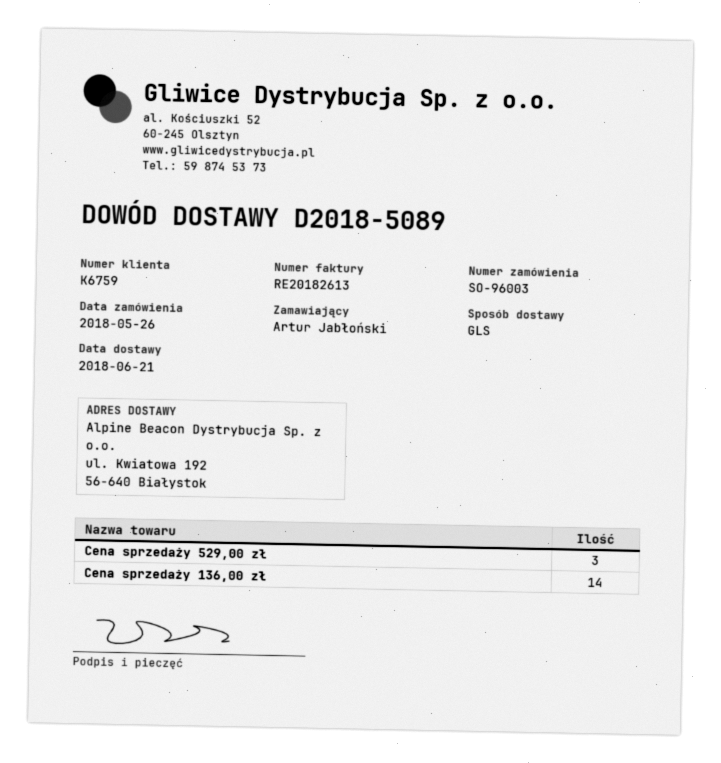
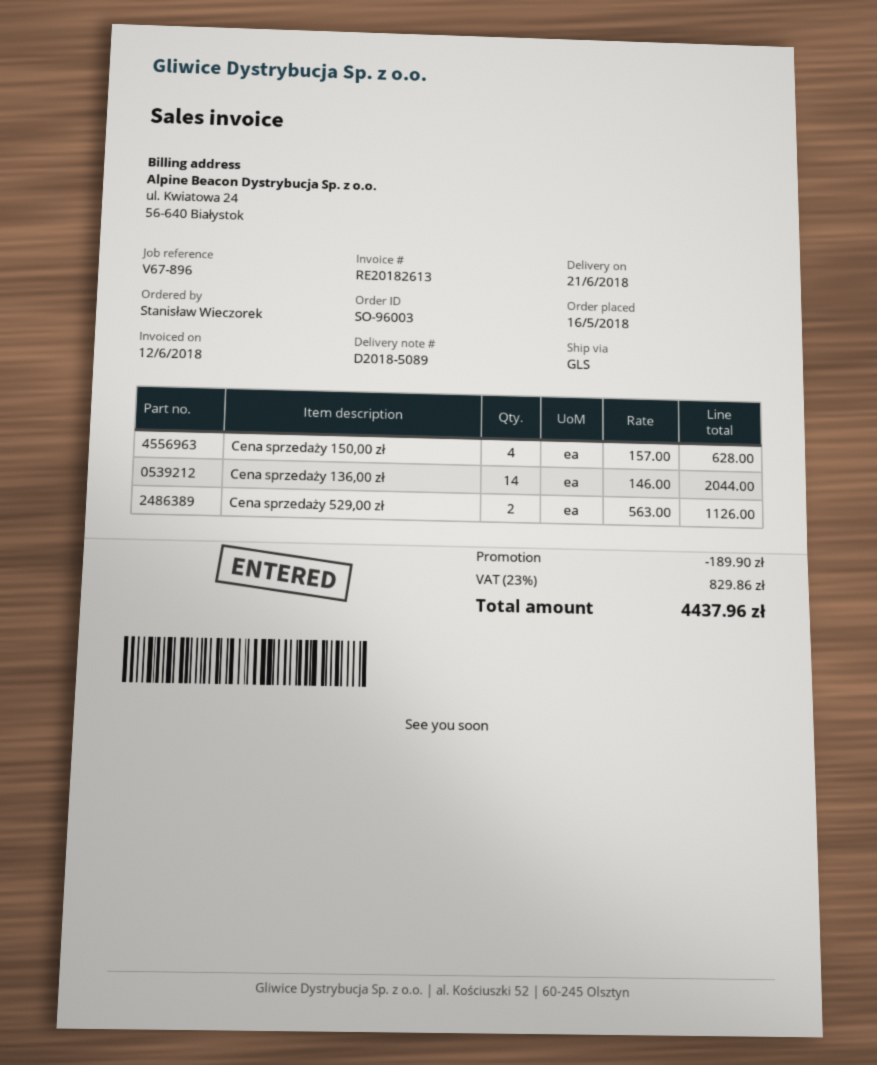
order date: 2018-05-26 -> 2018-05-16
ordered by: Artur Jabłoński -> Stanisław Wieczorek
Cena sprzedaży 529,00 zł: 3 -> 2
Cena sprzedaży 150,00 zł: none -> 4

